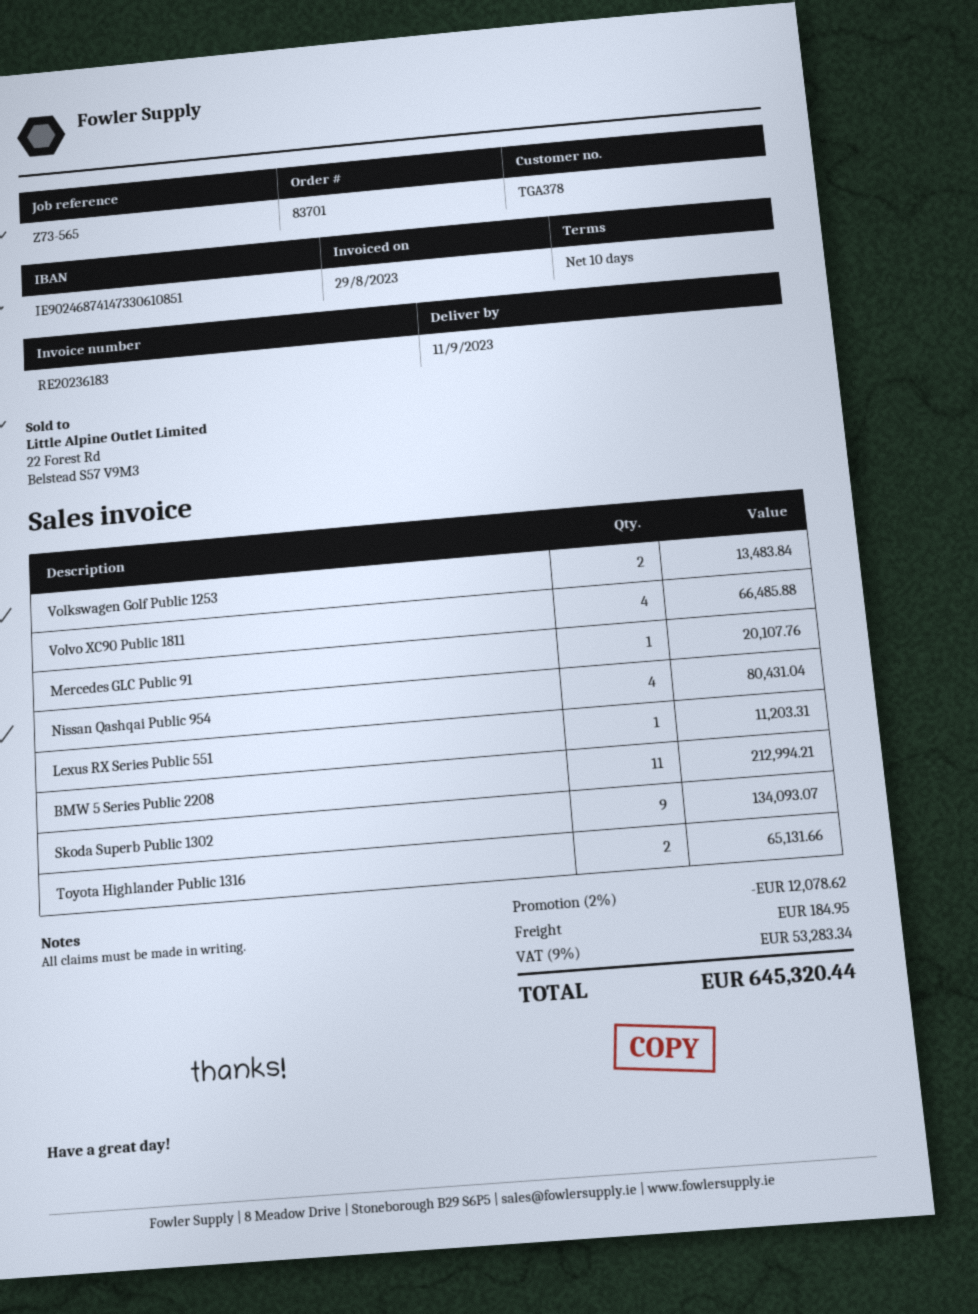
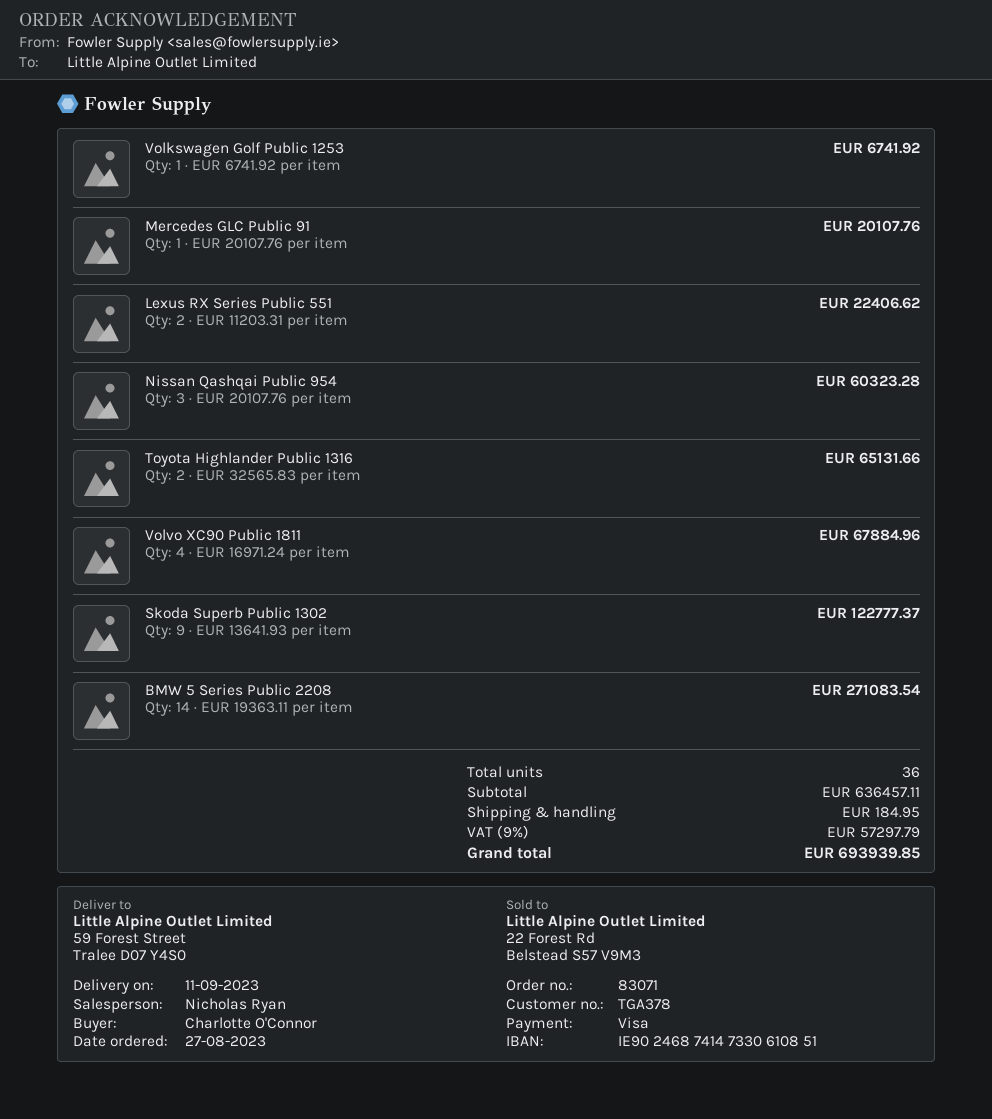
order number: 83701 -> 83071
Volkswagen Golf Public 1253: 2 for 13483.84 -> 1 for 6741.92
Volvo XC90 Public 1811: 4 for 66485.88 -> 4 for 67884.96
Nissan Qashqai Public 954: 4 for 80431.04 -> 3 for 60323.28
Lexus RX Series Public 551: 1 for 11203.31 -> 2 for 22406.62
BMW 5 Series Public 2208: 11 for 212994.21 -> 14 for 271083.54
Skoda Superb Public 1302: 9 for 134093.07 -> 9 for 122777.37
discount: 2% = 12078.62 -> none
tax: 9% = 53283.34 -> 9% = 57297.79
total: 645320.44 -> 693939.85

